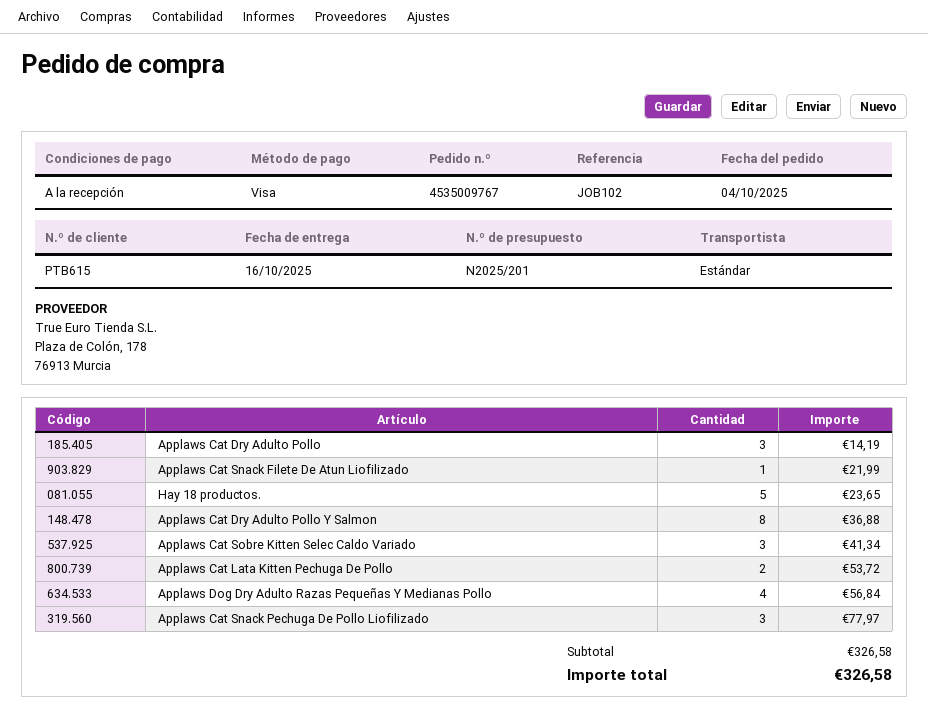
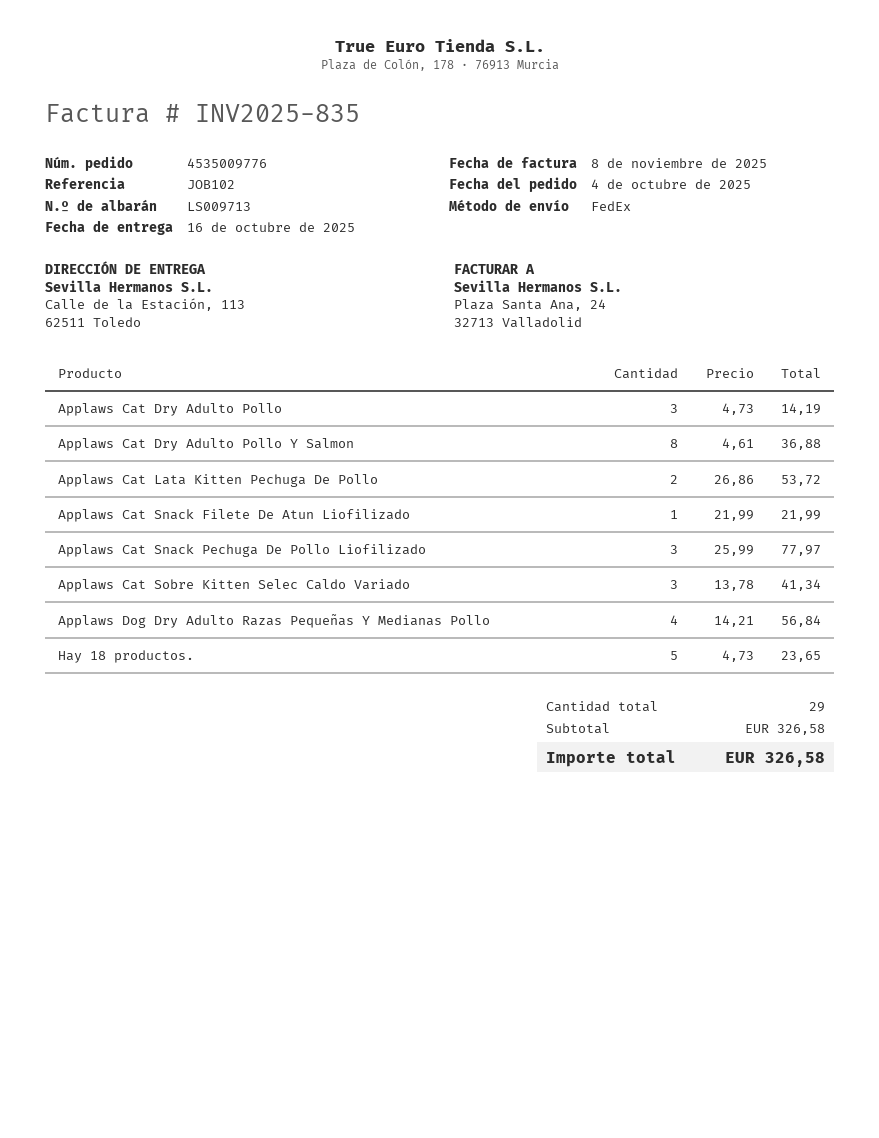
order number: 4535009767 -> 4535009776
shipping method: standard -> FedEx

